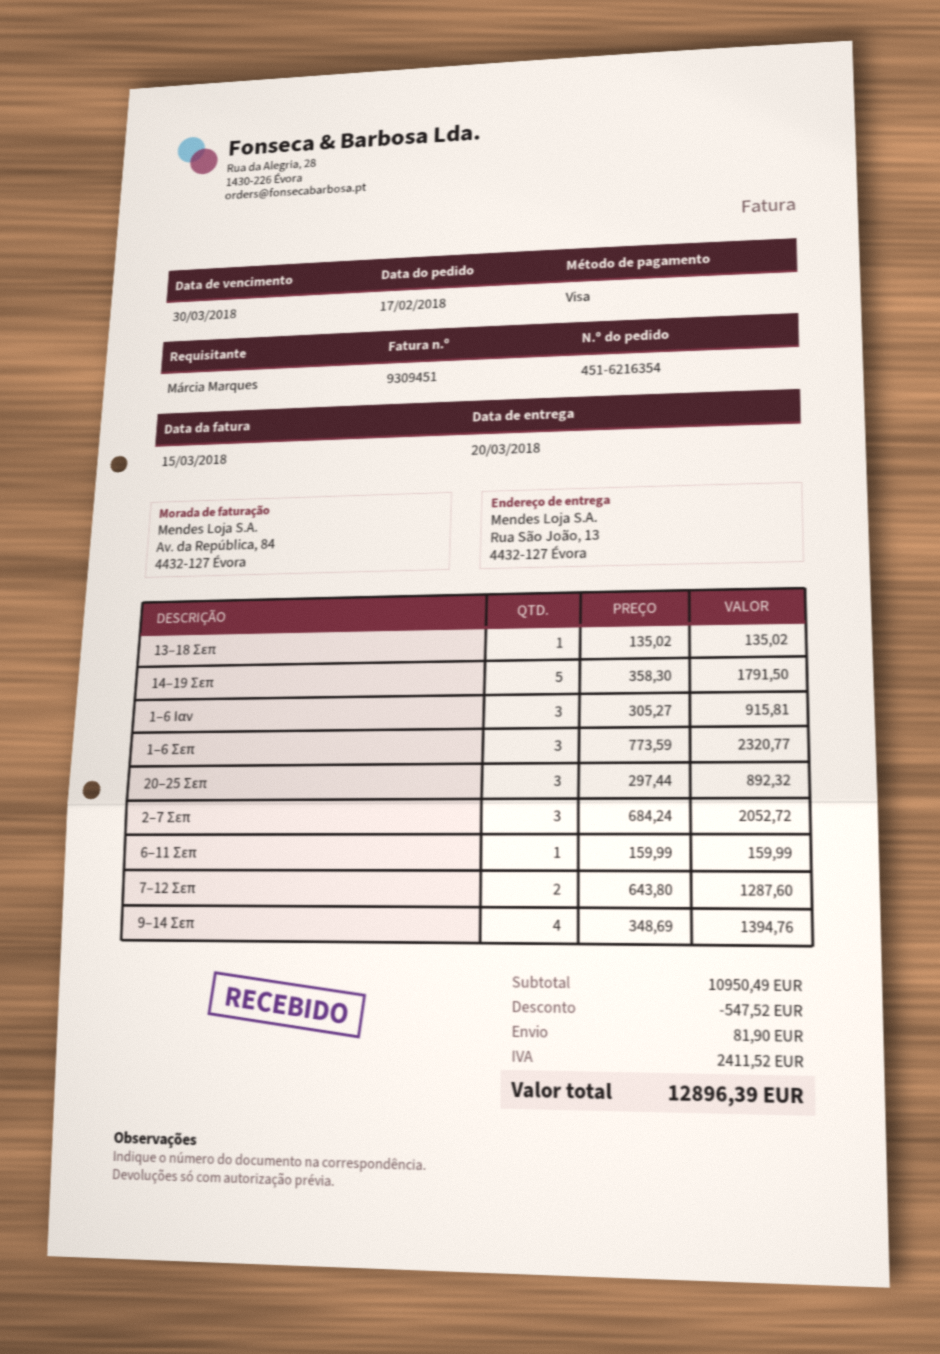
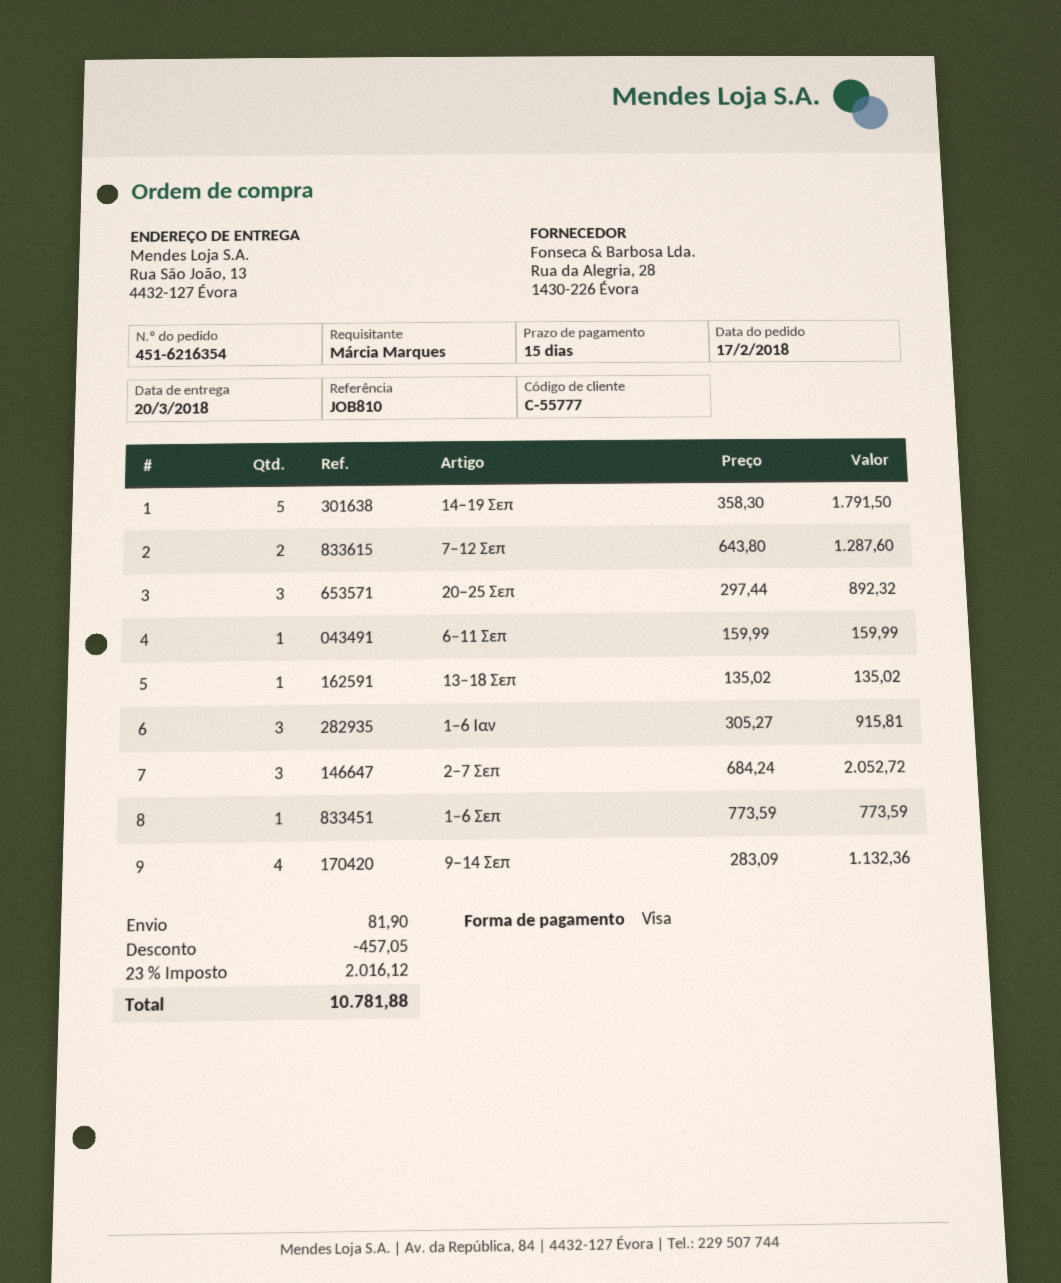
1–6 Σεπ: 3 x 773.59 = 2320.77 -> 1 x 773.59 = 773.59
9–14 Σεπ: 4 x 348.69 = 1394.76 -> 4 x 283.09 = 1132.36
discount: 547.52 -> 457.05
tax: 2411.52 -> 2016.12
total: 12896.39 -> 10781.88

